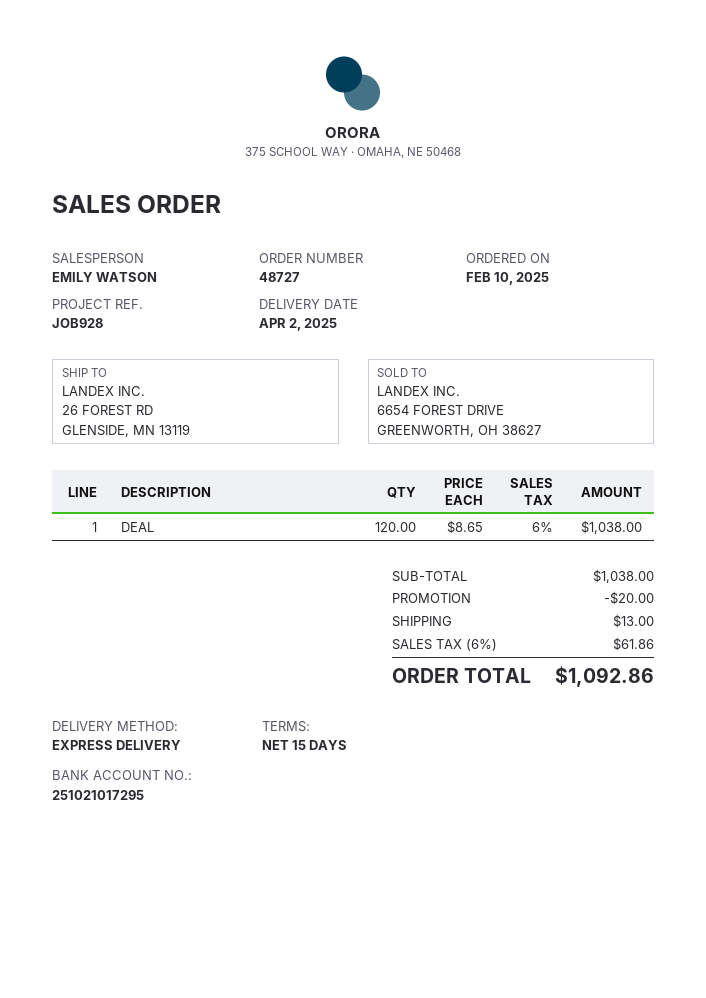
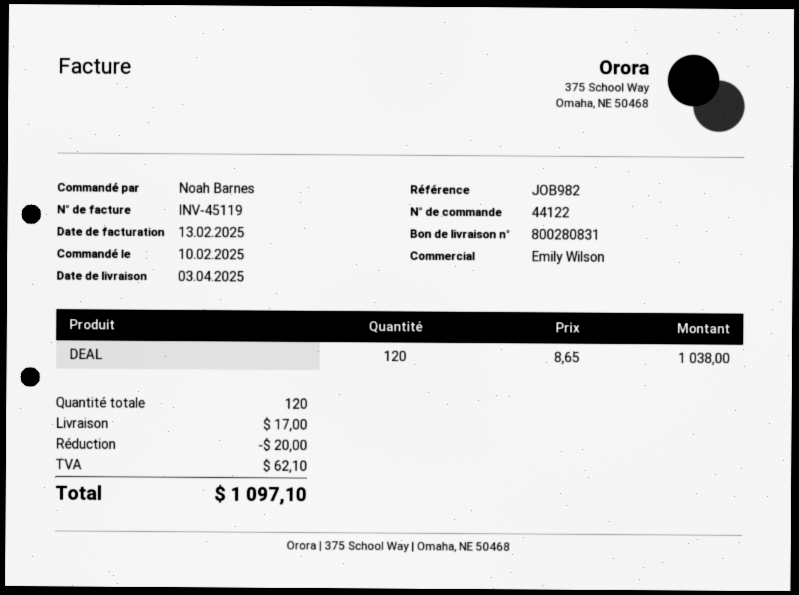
order number: 48727 -> 44122
delivery date: 2025-04-02 -> 2025-04-03
reference: JOB928 -> JOB982
sales rep: EMILY WATSON -> Emily Wilson
shipping: 13.00 -> 17.00
tax: 61.86 -> 62.10
total: 1092.86 -> 1097.10

